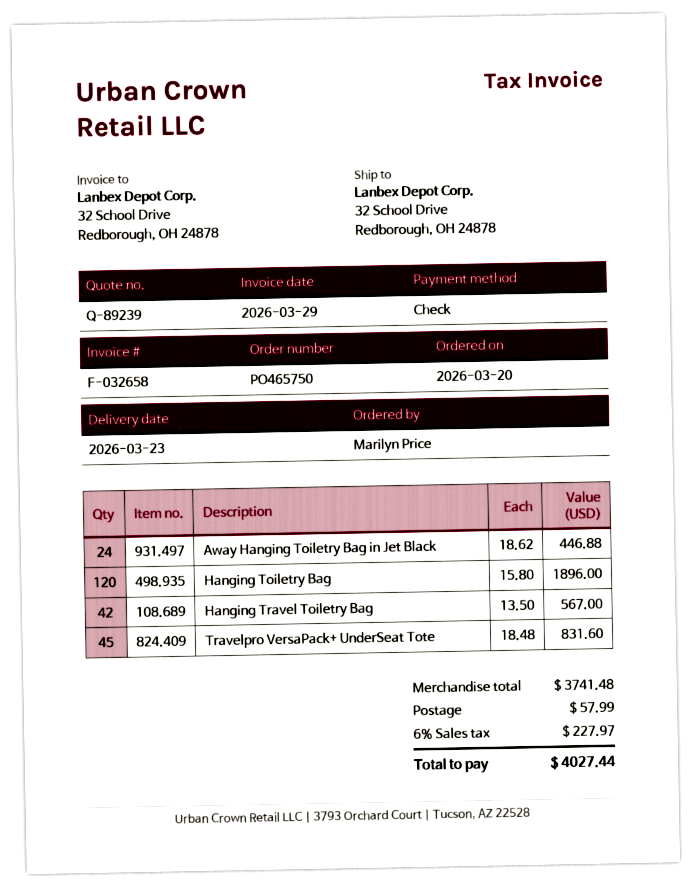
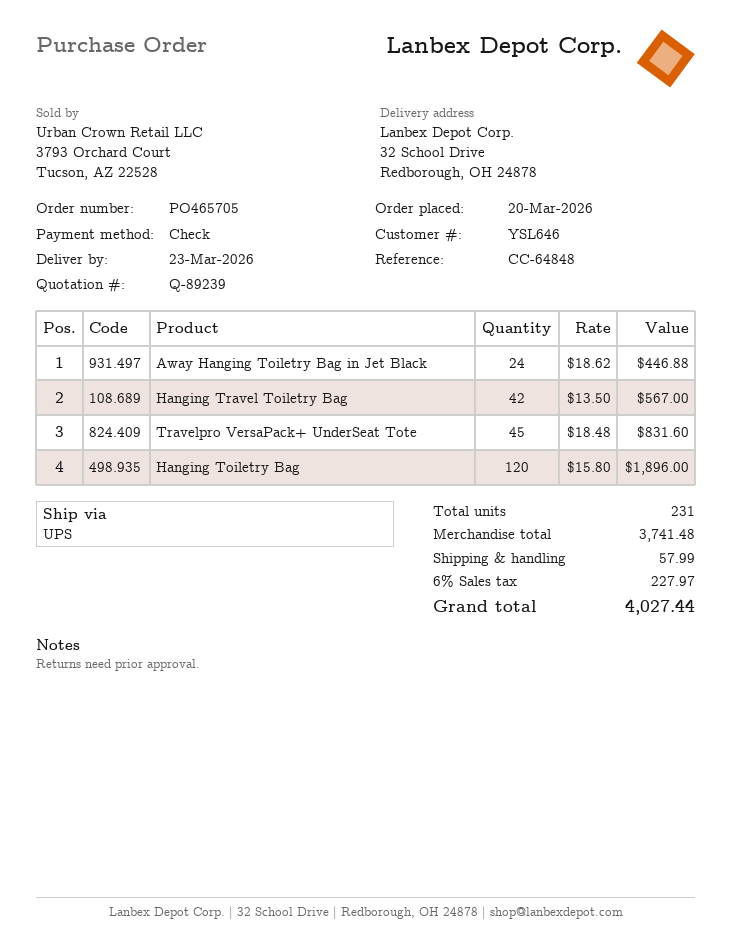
order number: PO465750 -> PO465705

